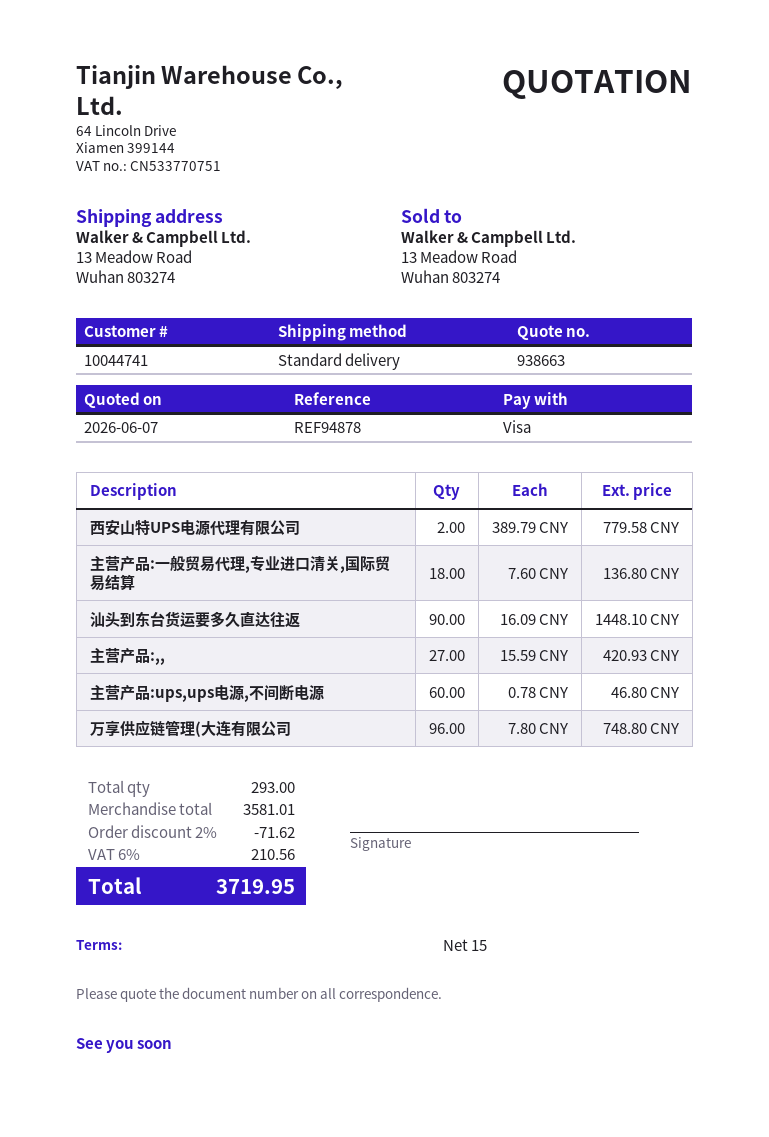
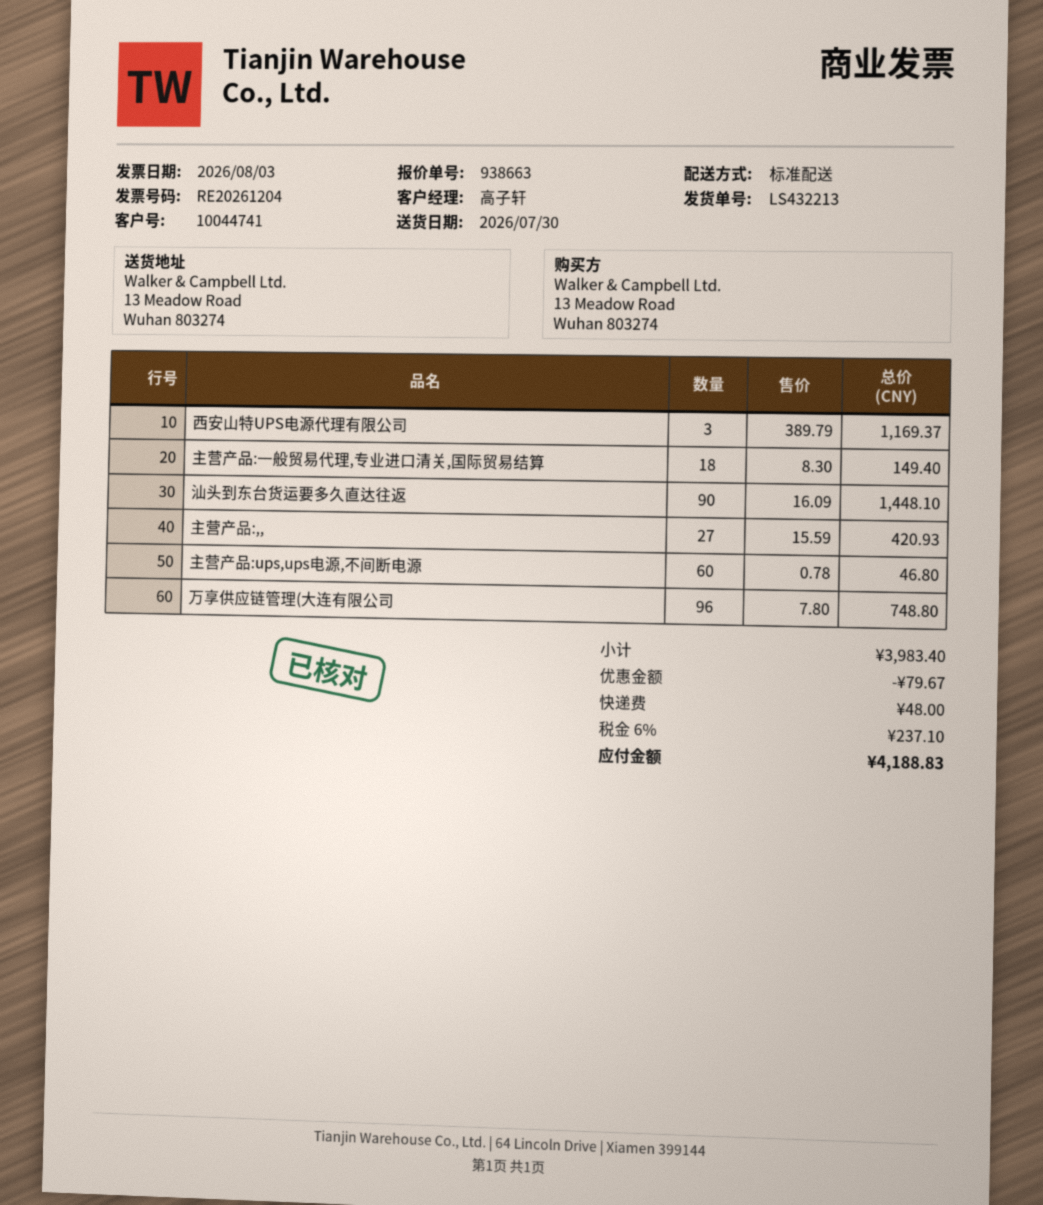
西安山特UPS电源代理有限公司: 2 x 389.79 = 779.58 -> 3 x 389.79 = 1169.37
主营产品:一般贸易代理,专业进口清关,国际贸易结算: 18 x 7.60 = 136.80 -> 18 x 8.30 = 149.40
subtotal: 3581.01 -> 3983.40
discount: 71.62 -> 79.67
shipping: none -> 48.00
tax: 6% = 210.56 -> 6% = 237.10
total: 3719.95 -> 4188.83

